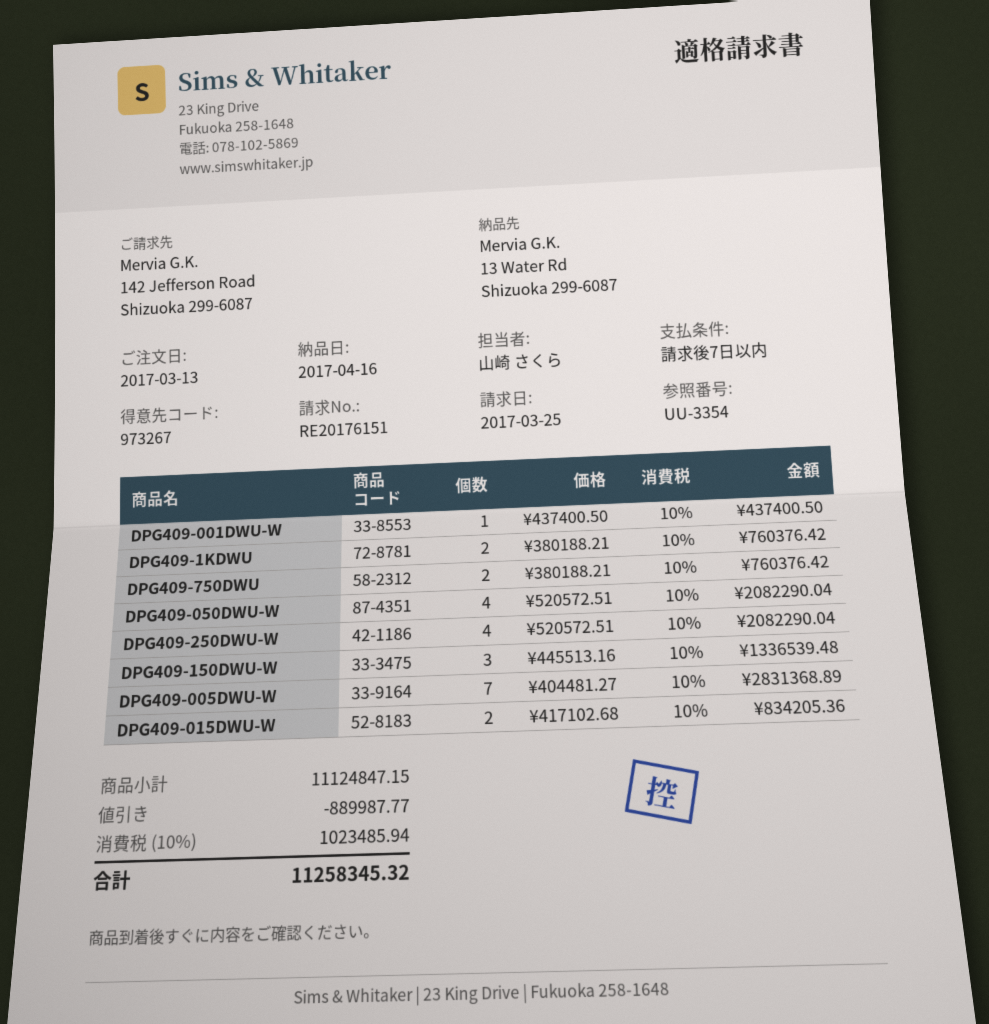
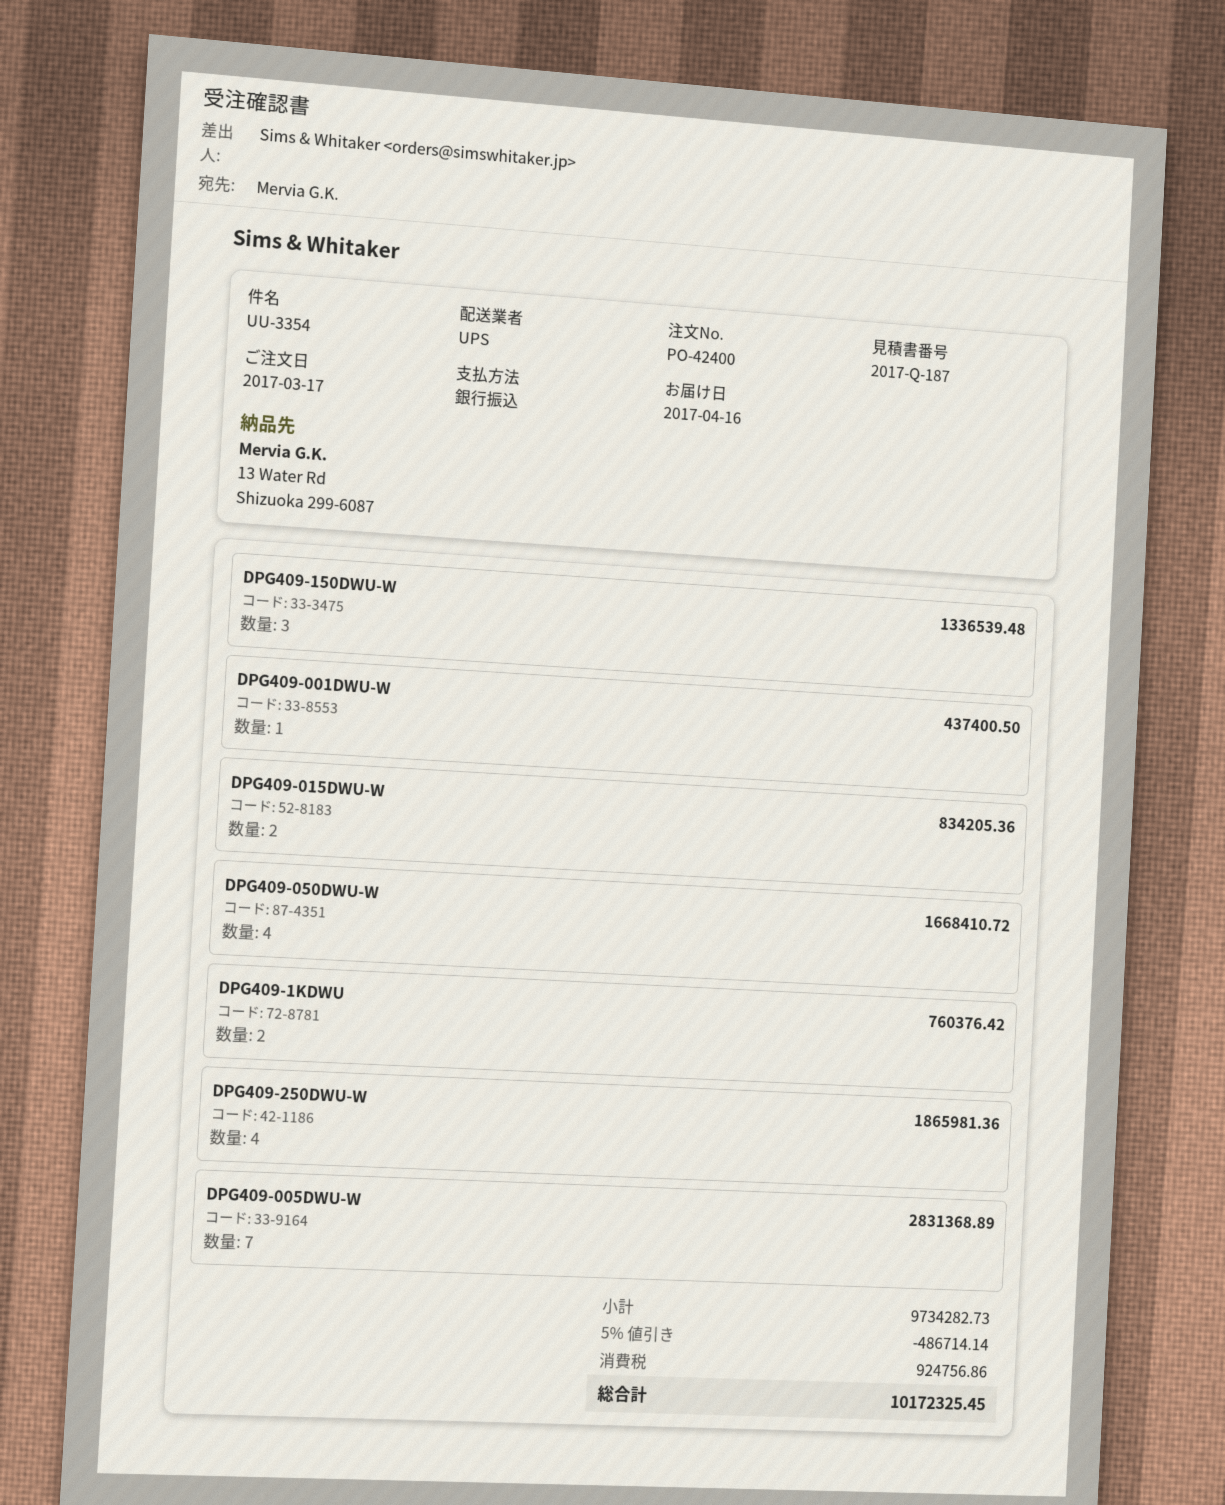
order date: 2017-03-13 -> 2017-03-17
DPG409-750DWU: 2 for 760376.42 -> none
DPG409-050DWU-W: 4 for 2082290.04 -> 4 for 1668410.72
DPG409-250DWU-W: 4 for 2082290.04 -> 4 for 1865981.36
subtotal: 11124847.15 -> 9734282.73
discount: 889987.77 -> 486714.14
tax: 1023485.94 -> 924756.86
total: 11258345.32 -> 10172325.45

